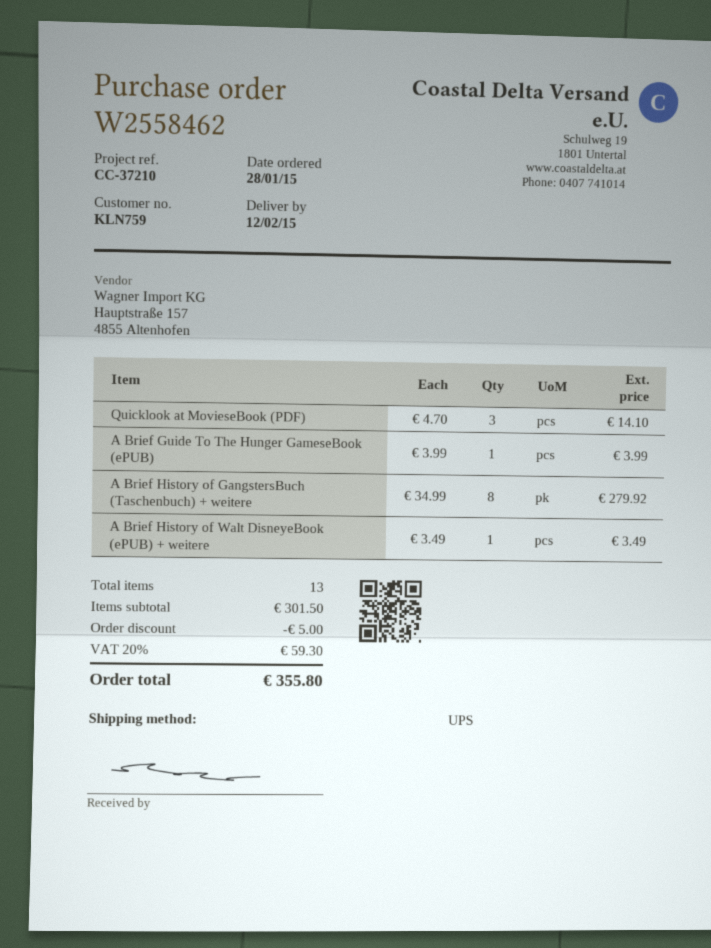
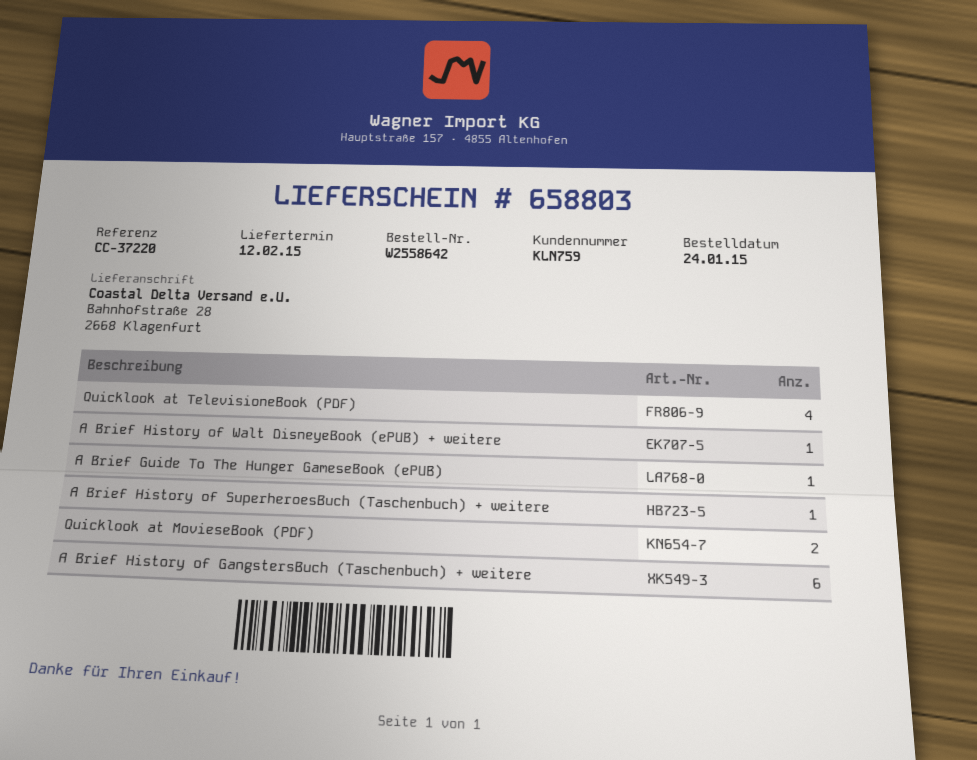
order number: W2558462 -> W2558642
order date: 2015-01-28 -> 2015-01-24
reference: CC-37210 -> CC-37220
Quicklook at MovieseBook (PDF): 3 -> 2
A Brief History of GangstersBuch (Taschenbuch) + weitere: 8 -> 6
Quicklook at TelevisioneBook (PDF): none -> 4
A Brief History of SuperheroesBuch (Taschenbuch) + weitere: none -> 1

